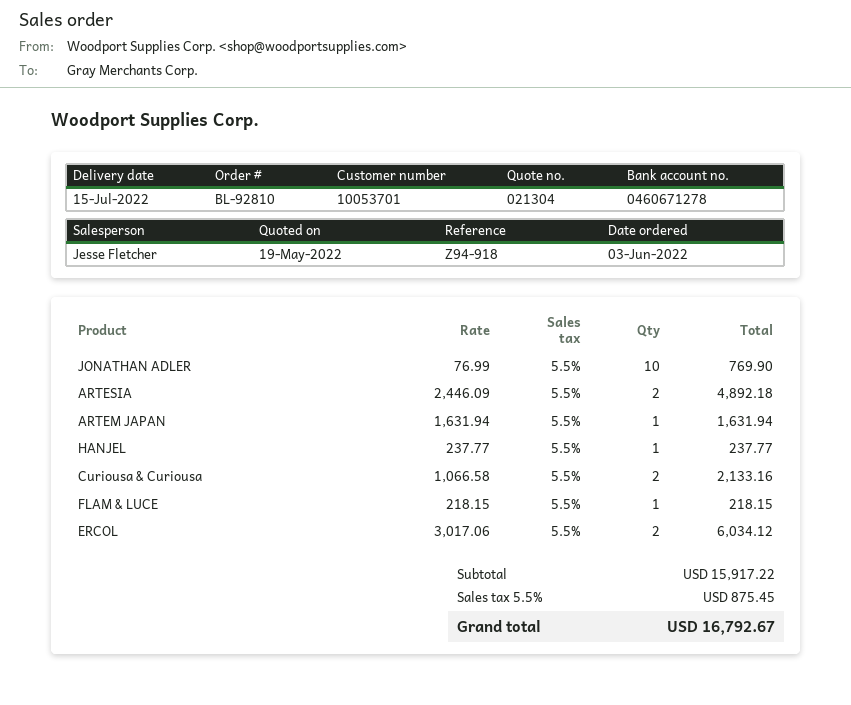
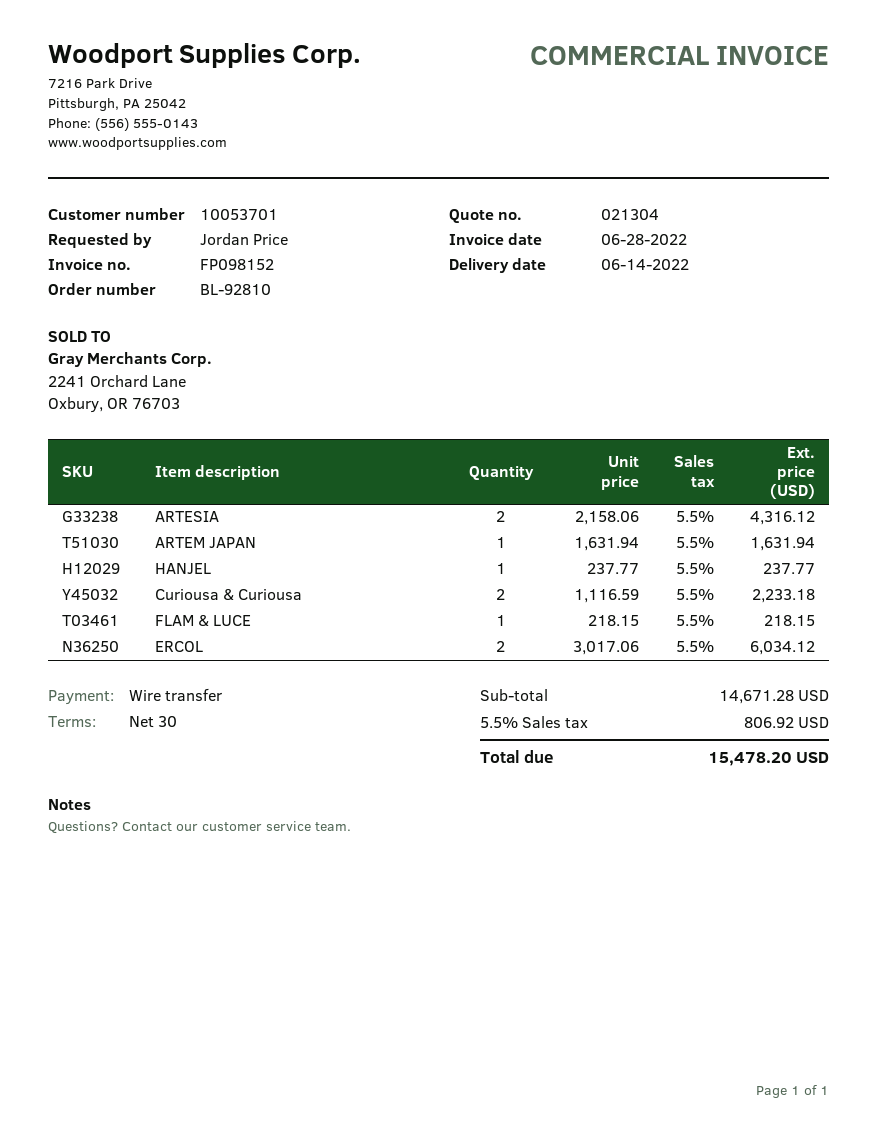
delivery date: 2022-07-15 -> 2022-06-14
JONATHAN ADLER: 10 x 76.99 = 769.90 -> none
ARTESIA: 2 x 2446.09 = 4892.18 -> 2 x 2158.06 = 4316.12
Curiousa & Curiousa: 2 x 1066.58 = 2133.16 -> 2 x 1116.59 = 2233.18
subtotal: 15917.22 -> 14671.28
tax: 5.5% = 875.45 -> 5.5% = 806.92
total: 16792.67 -> 15478.20

